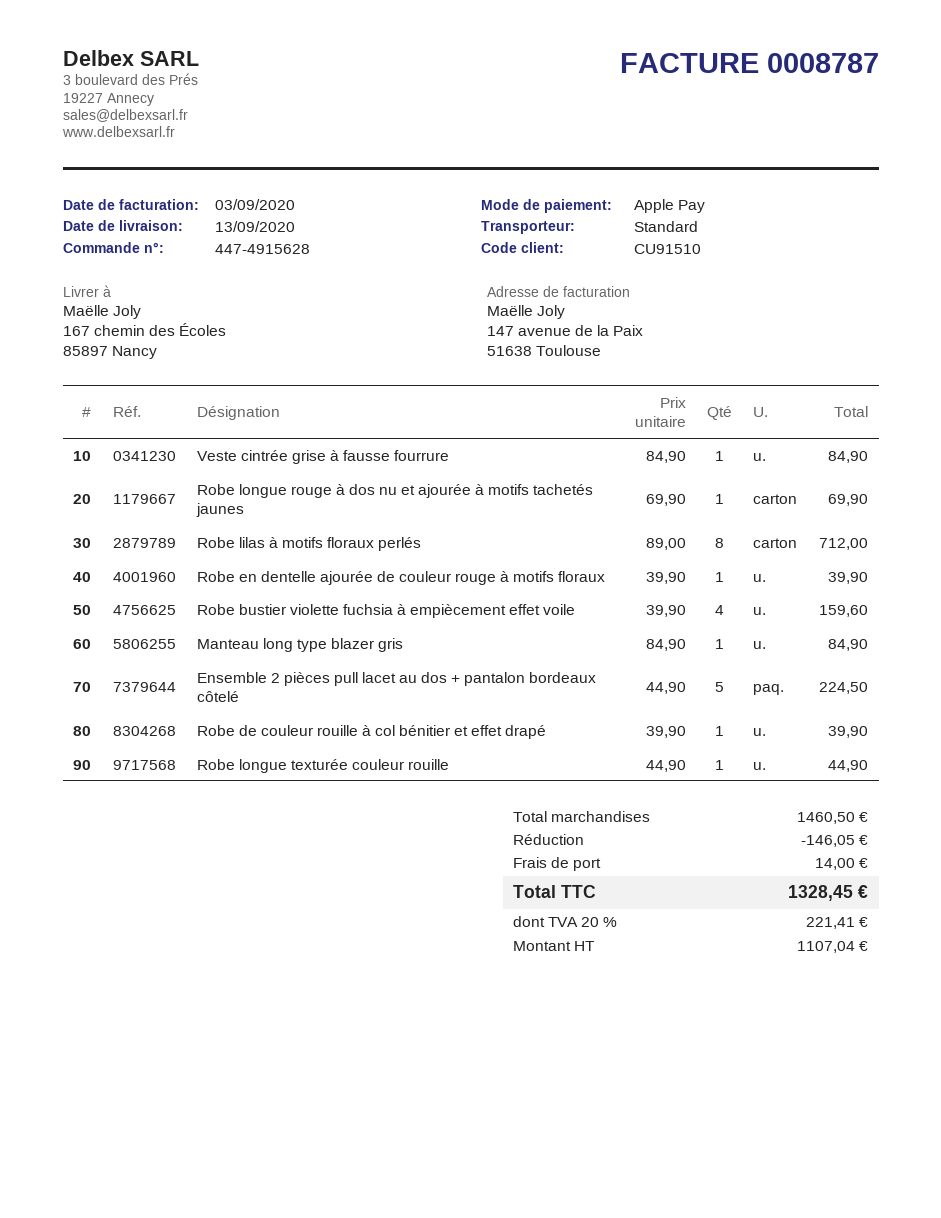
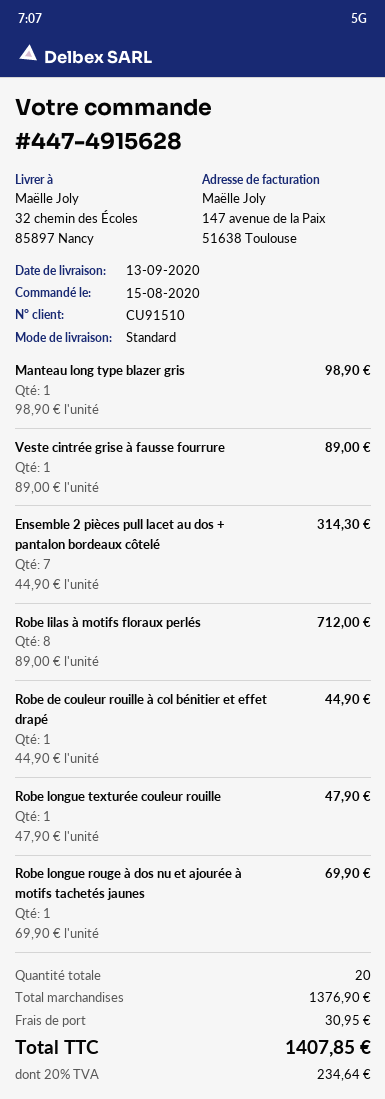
ship to: 167 chemin des Écoles, 85897 Nancy -> 32 chemin des Écoles, 85897 Nancy
Veste cintrée grise à fausse fourrure: 1 x 84.90 = 84.90 -> 1 x 89.00 = 89.00
Robe en dentelle ajourée de couleur rouge à motifs floraux: 1 x 39.90 = 39.90 -> none
Robe bustier violette fuchsia à empiècement effet voile: 4 x 39.90 = 159.60 -> none
Manteau long type blazer gris: 1 x 84.90 = 84.90 -> 1 x 98.90 = 98.90
Ensemble 2 pièces pull lacet au dos + pantalon bordeaux côtelé: 5 x 44.90 = 224.50 -> 7 x 44.90 = 314.30
Robe de couleur rouille à col bénitier et effet drapé: 1 x 39.90 = 39.90 -> 1 x 44.90 = 44.90
Robe longue texturée couleur rouille: 1 x 44.90 = 44.90 -> 1 x 47.90 = 47.90
subtotal: 1460.50 -> 1376.90
discount: 146.05 -> none
shipping: 14.00 -> 30.95
tax: 20% = 221.41 -> 20% = 234.64
total: 1328.45 -> 1407.85

